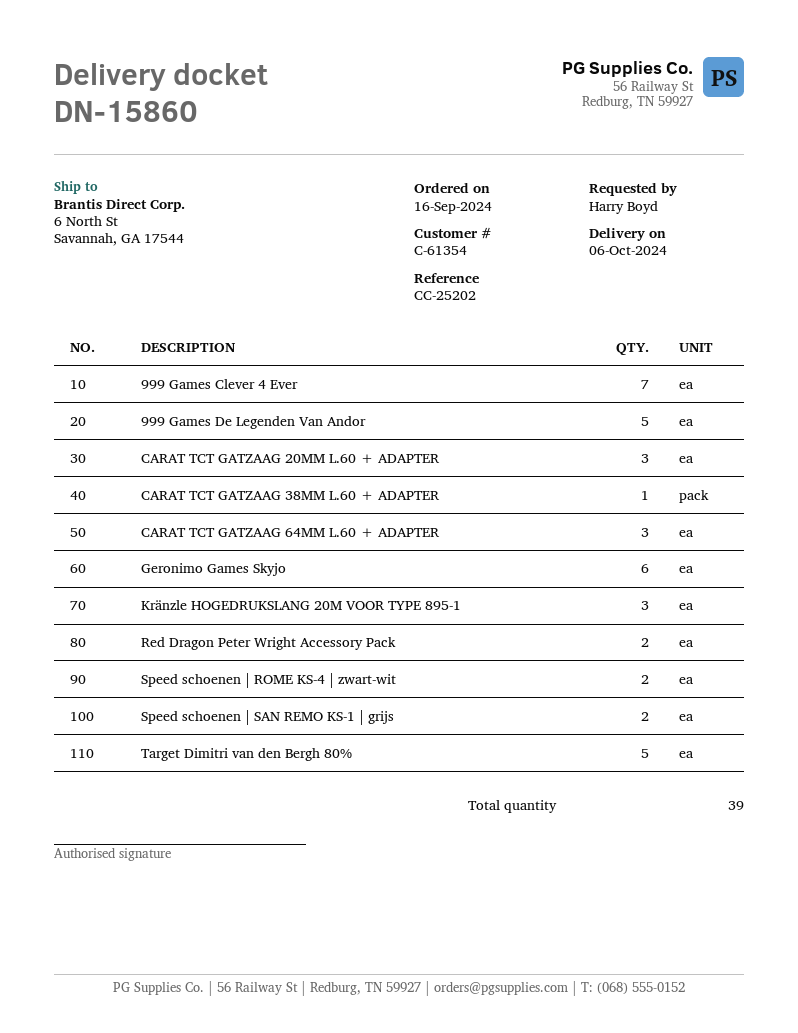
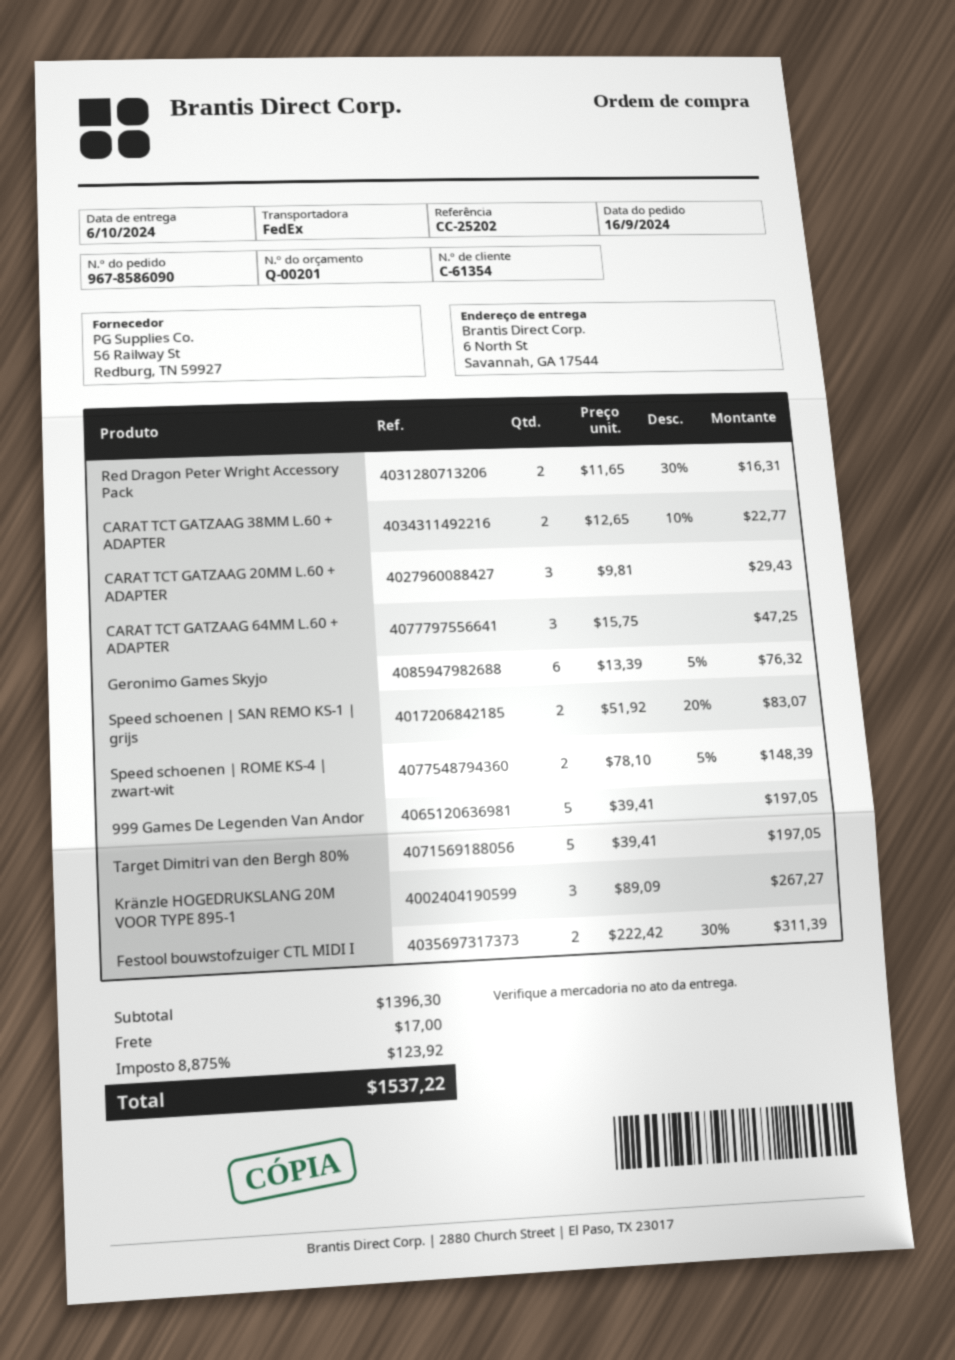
999 Games Clever 4 Ever: 7 -> none
CARAT TCT GATZAAG 38MM L.60 + ADAPTER: 1 -> 2
Festool bouwstofzuiger CTL MIDI I: none -> 2

